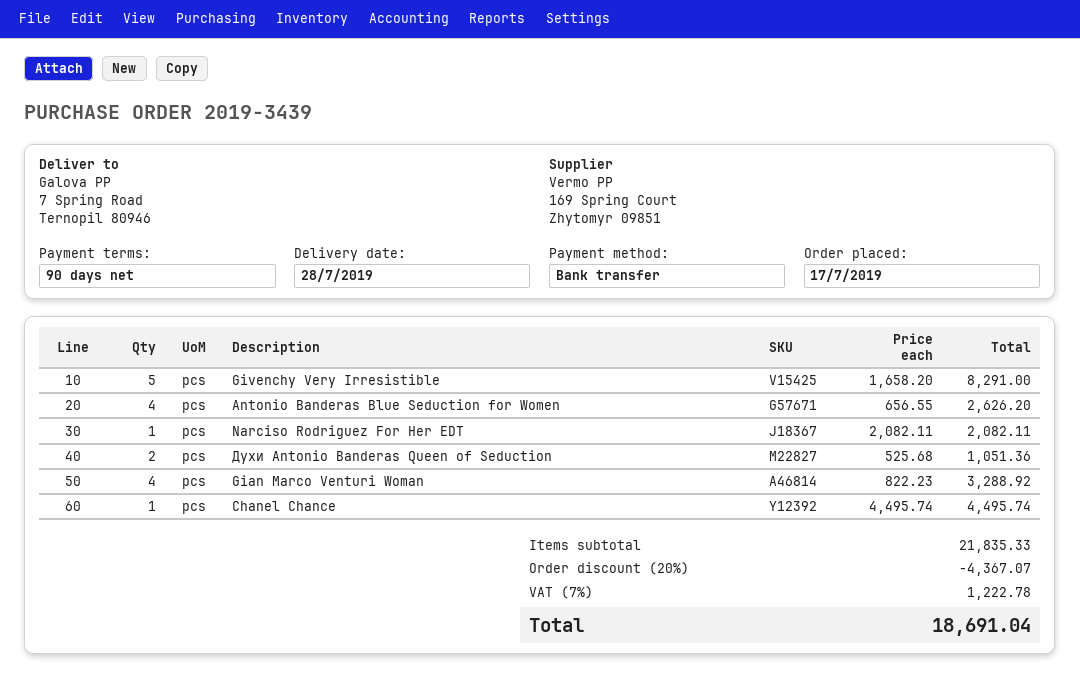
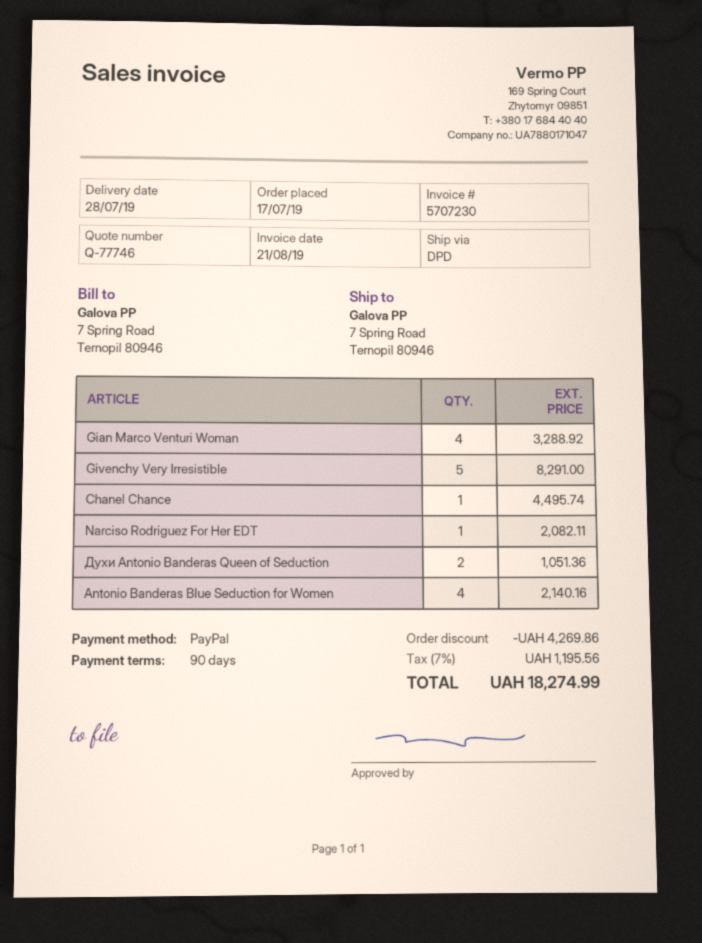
payment method: bank transfer -> PayPal
Antonio Banderas Blue Seduction for Women: 4 for 2626.20 -> 4 for 2140.16
discount: 4367.07 -> 4269.86
tax: 7% = 1222.78 -> 7% = 1195.56
total: 18691.04 -> 18274.99

